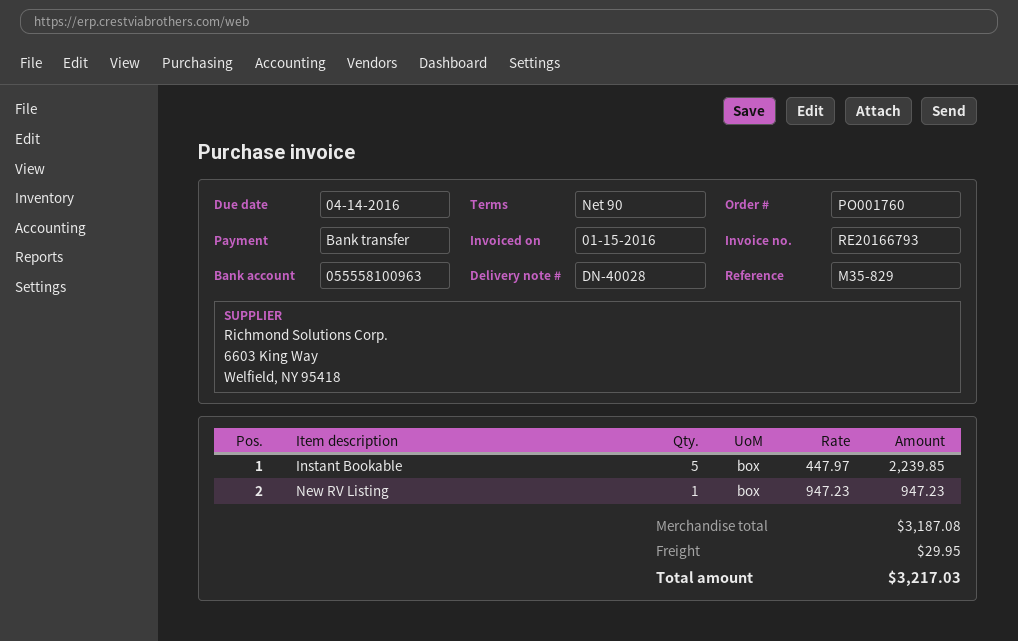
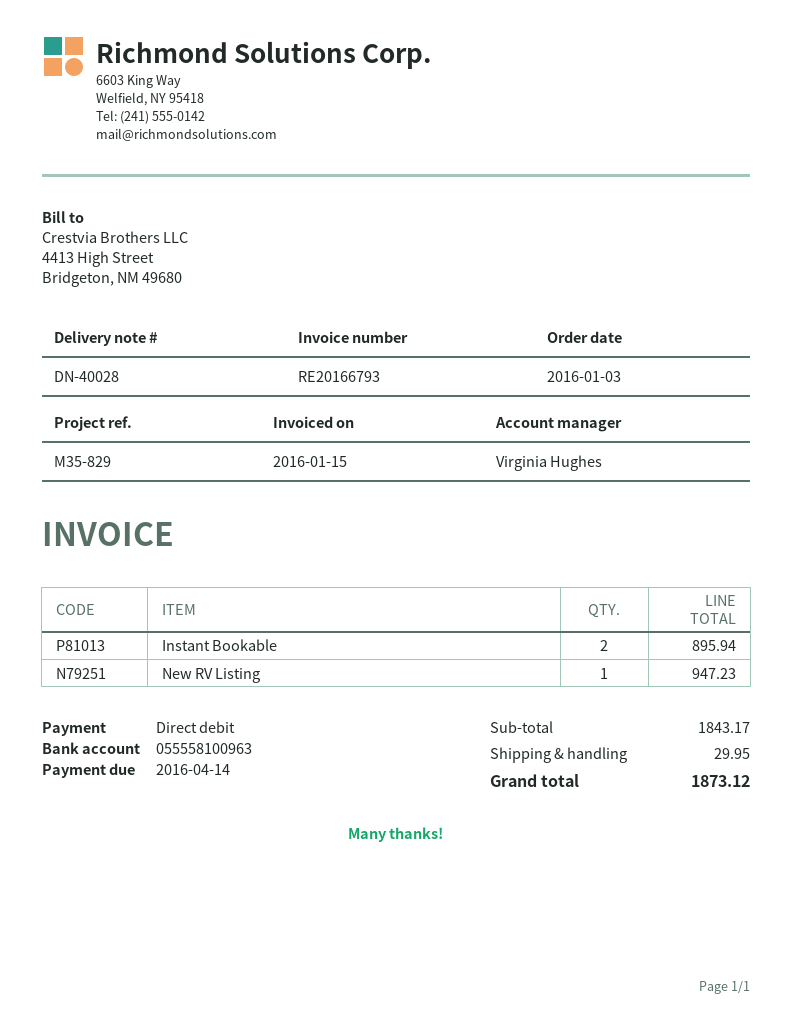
payment method: bank transfer -> direct debit
Instant Bookable: 5 for 2239.85 -> 2 for 895.94
subtotal: 3187.08 -> 1843.17
total: 3217.03 -> 1873.12

